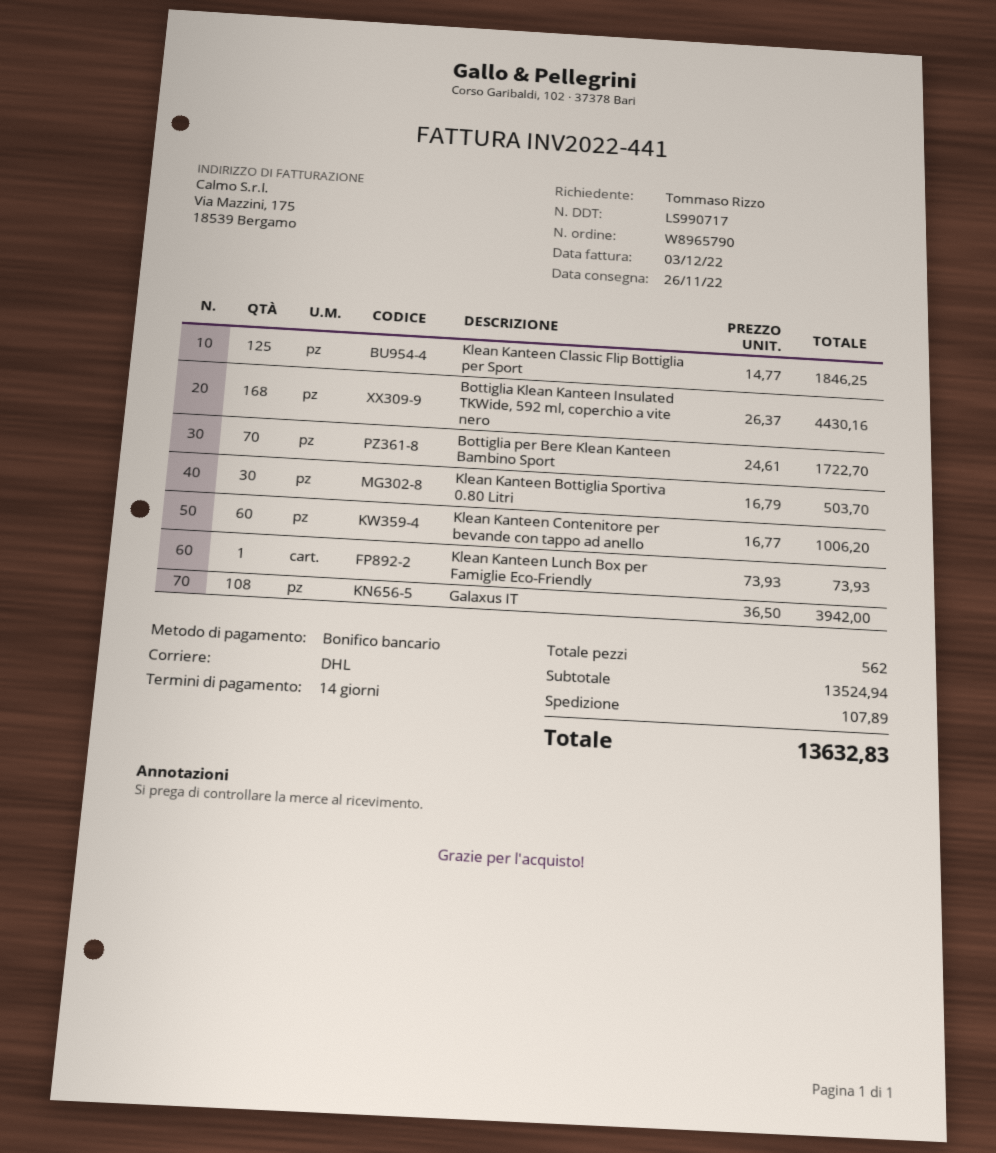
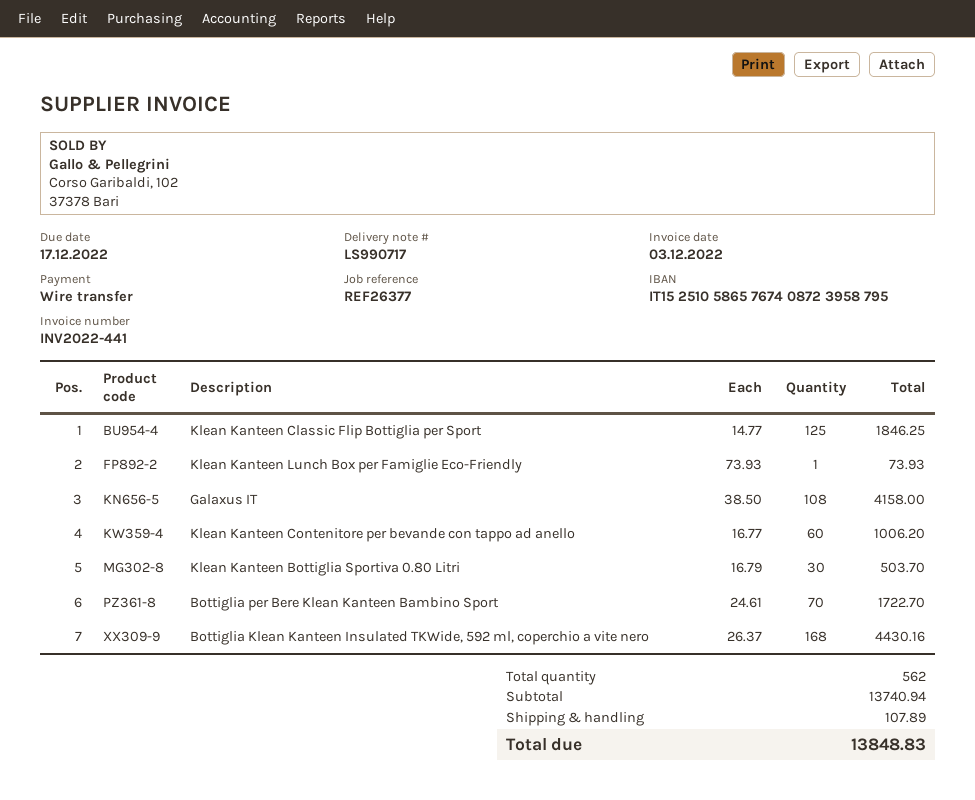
Galaxus IT: 108 x 36.50 = 3942.00 -> 108 x 38.50 = 4158.00
subtotal: 13524.94 -> 13740.94
total: 13632.83 -> 13848.83

